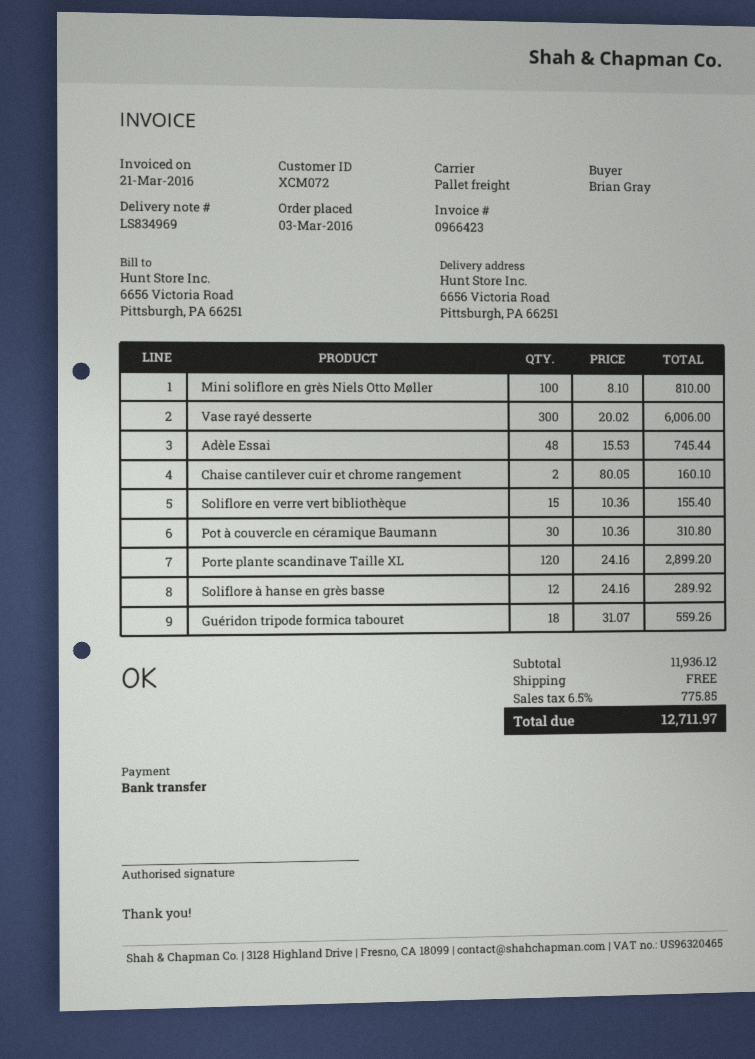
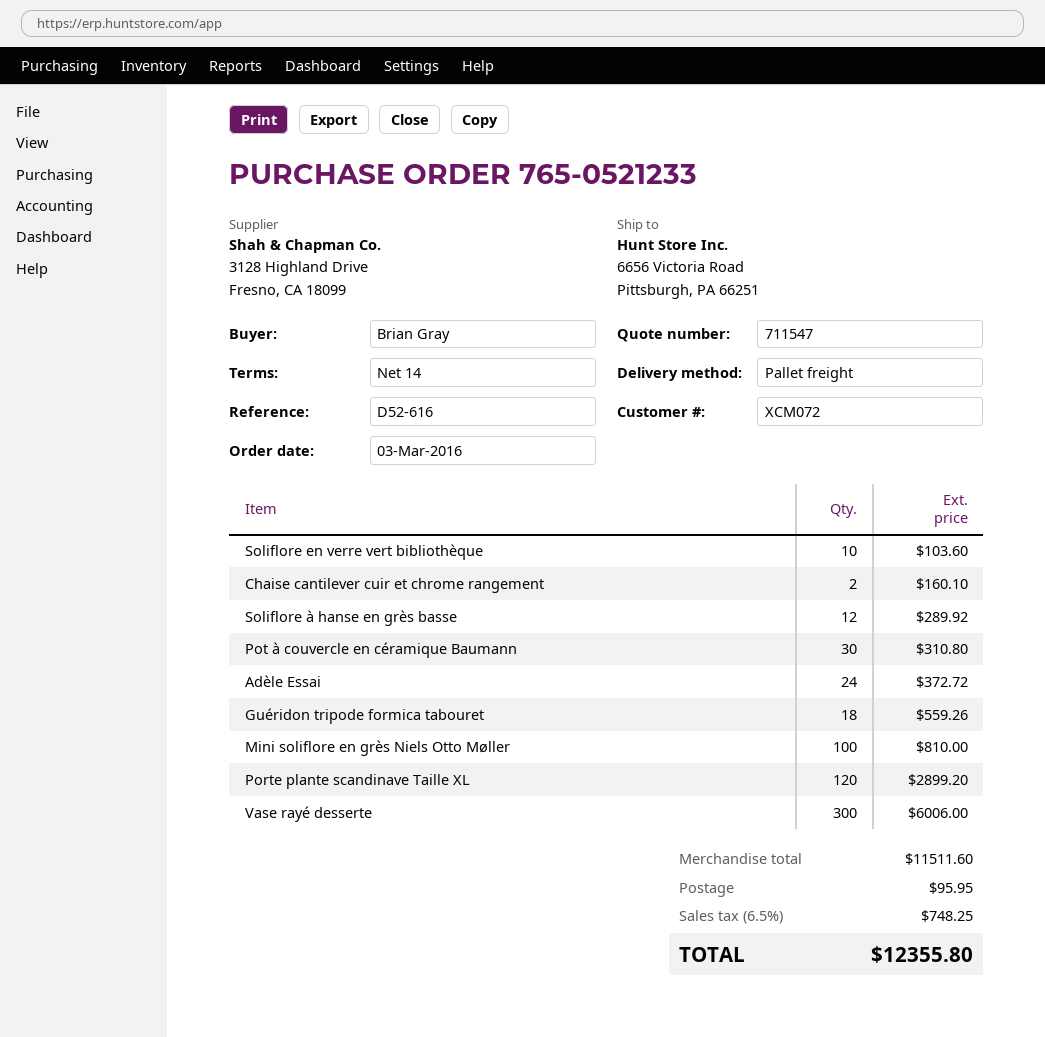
Adèle Essai: 48 for 745.44 -> 24 for 372.72
Soliflore en verre vert bibliothèque: 15 for 155.40 -> 10 for 103.60
subtotal: 11936.12 -> 11511.60
shipping: 0.00 -> 95.95
tax: 6.5% = 775.85 -> 6.5% = 748.25
total: 12711.97 -> 12355.80

